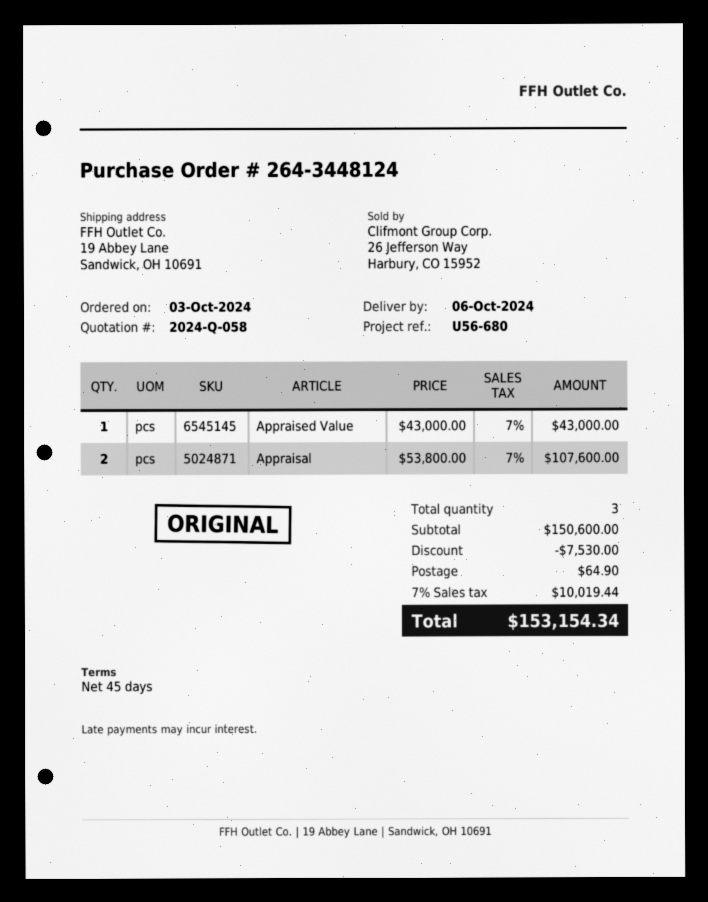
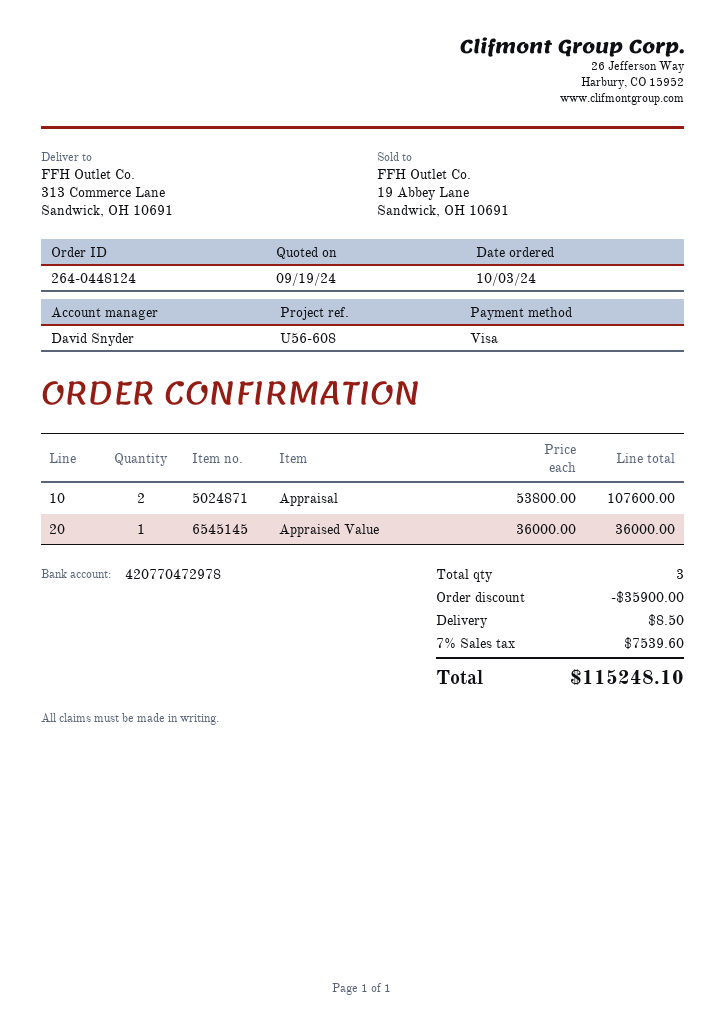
order number: 264-3448124 -> 264-0448124
reference: U56-680 -> U56-608
ship to: 19 Abbey Lane, Sandwick, OH 10691 -> 313 Commerce Lane, Sandwick, OH 10691
Appraised Value: 1 x 43000.00 = 43000.00 -> 1 x 36000.00 = 36000.00
discount: 7530.00 -> 35900.00
shipping: 64.90 -> 8.50
tax: 7% = 10019.44 -> 7% = 7539.60
total: 153154.34 -> 115248.10

